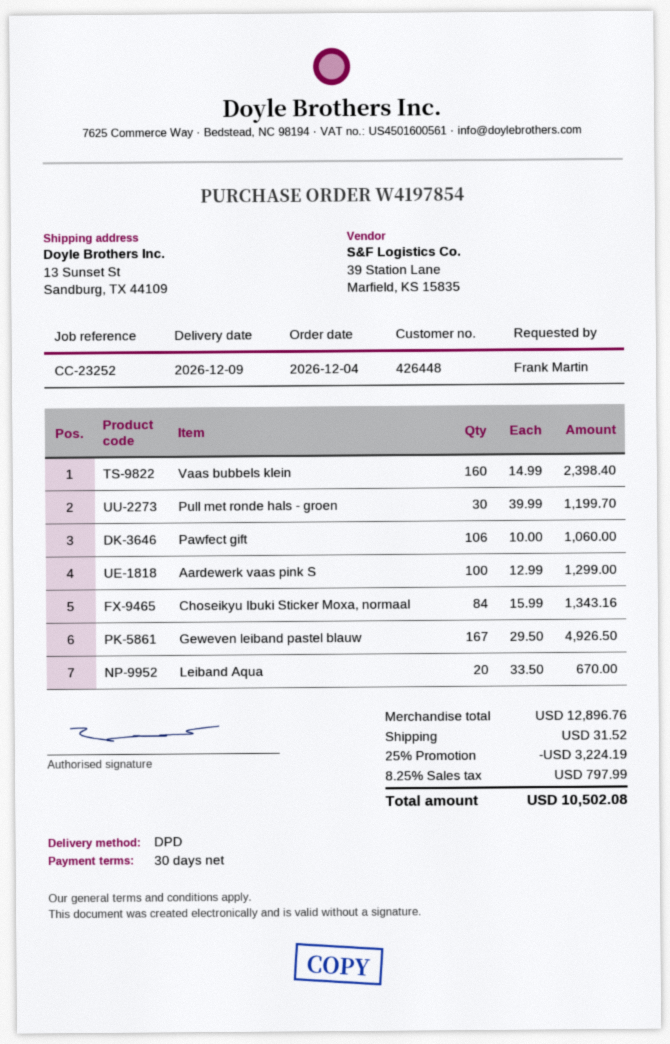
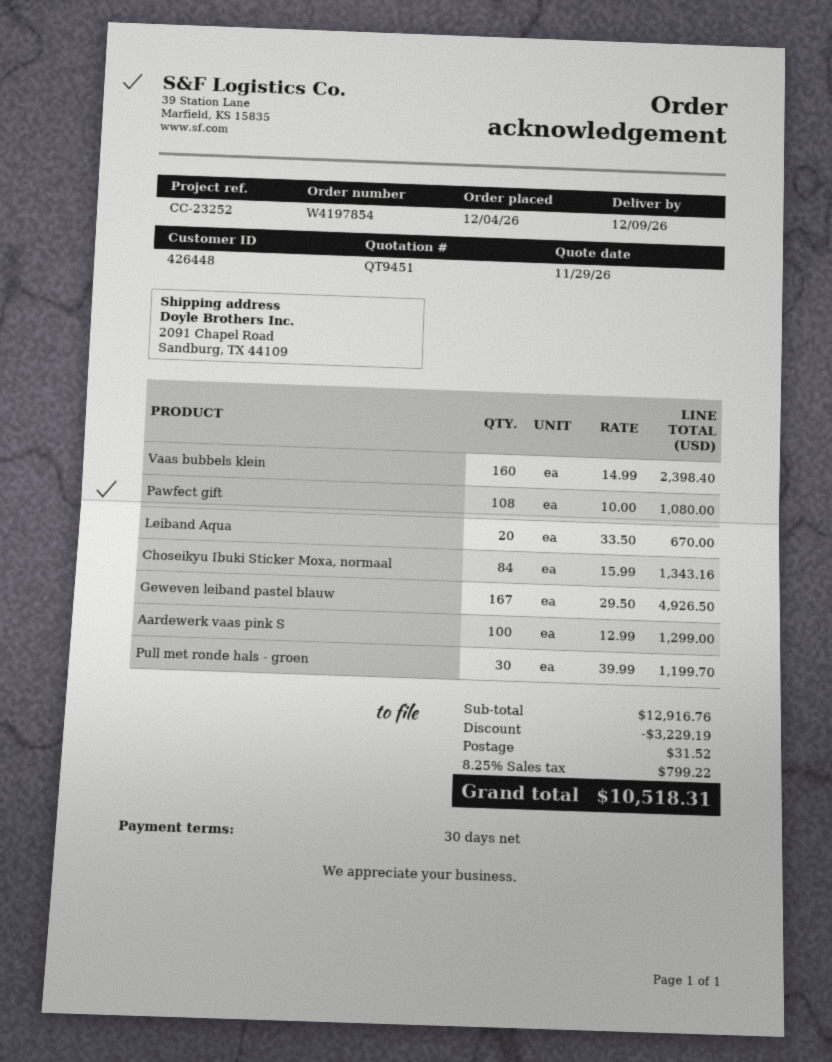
ship to: 13 Sunset St, Sandburg, TX 44109 -> 2091 Chapel Road, Sandburg, TX 44109
Pawfect gift: 106 x 10.00 = 1060.00 -> 108 x 10.00 = 1080.00
subtotal: 12896.76 -> 12916.76
discount: 3224.19 -> 3229.19
tax: 8.25% = 797.99 -> 8.25% = 799.22
total: 10502.08 -> 10518.31

